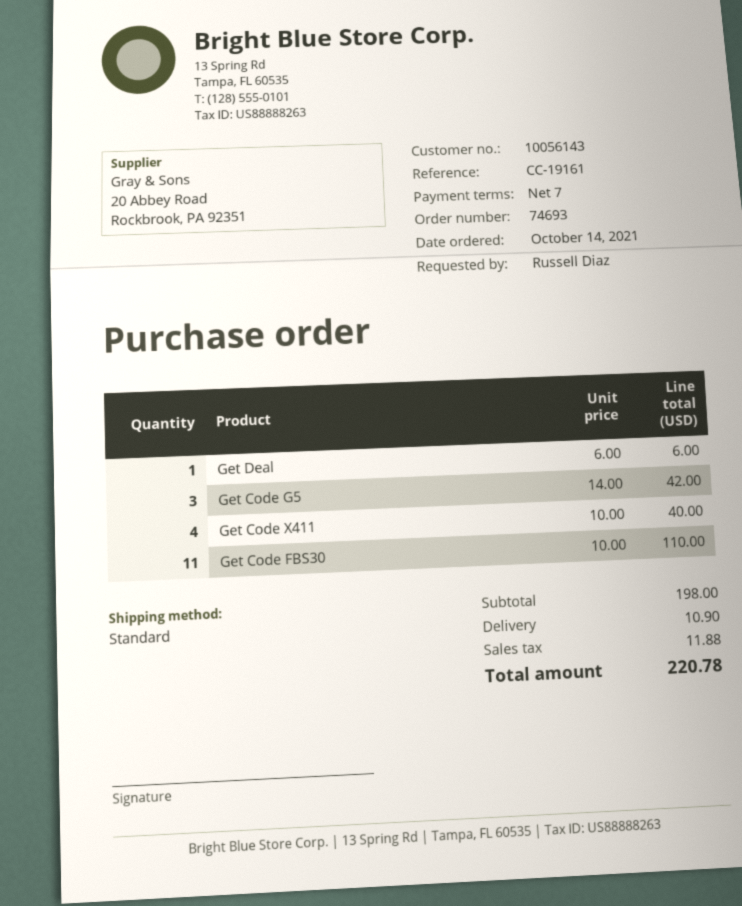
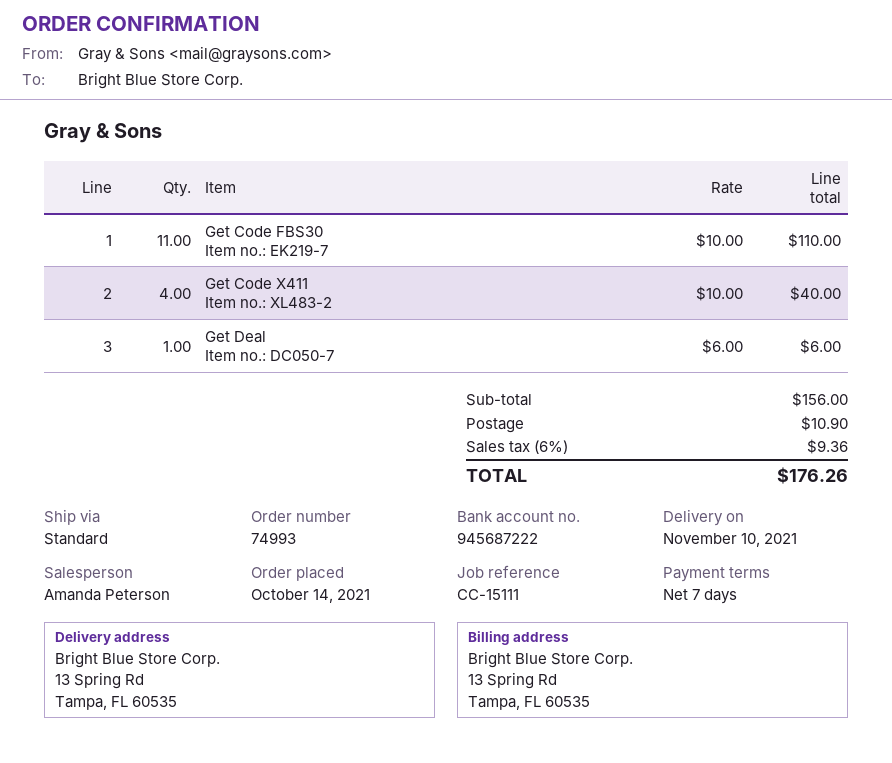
order number: 74693 -> 74993
reference: CC-19161 -> CC-15111
Get Code G5: 3 x 14.00 = 42.00 -> none
subtotal: 198.00 -> 156.00
tax: 11.88 -> 9.36
total: 220.78 -> 176.26

